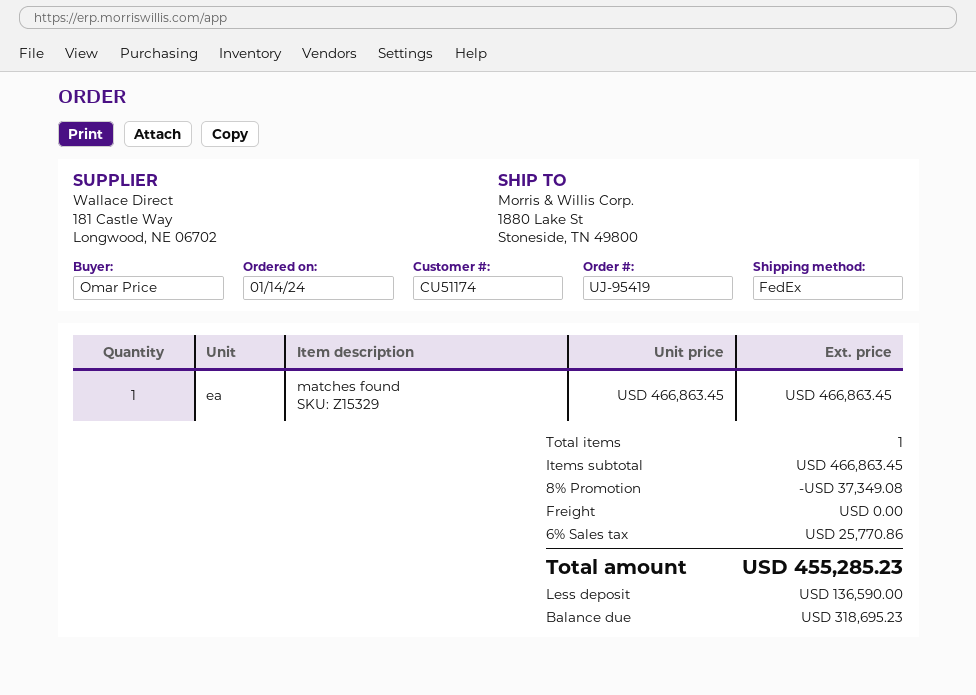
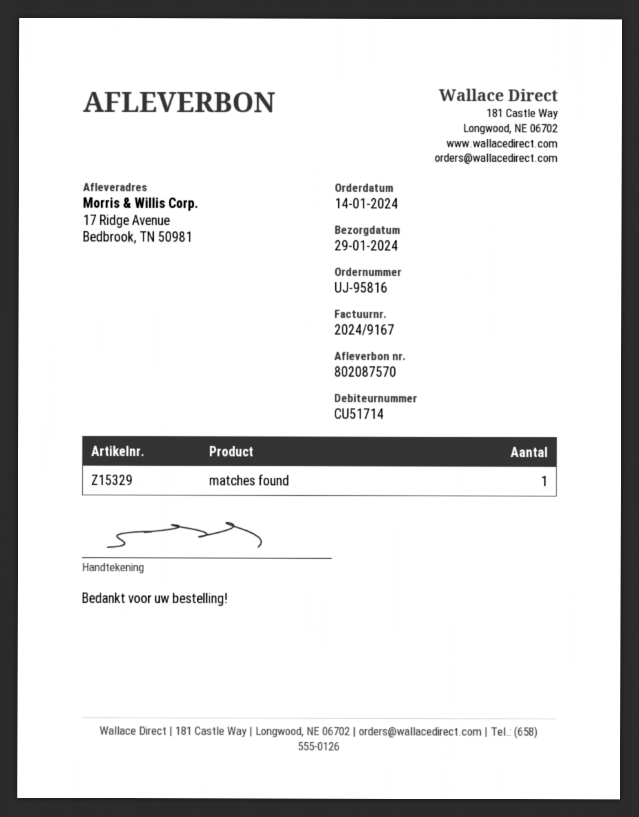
order number: UJ-95419 -> UJ-95816
customer number: CU51174 -> CU51714
ship to: 1880 Lake St, Stoneside, TN 49800 -> 17 Ridge Avenue, Bedbrook, TN 50981

